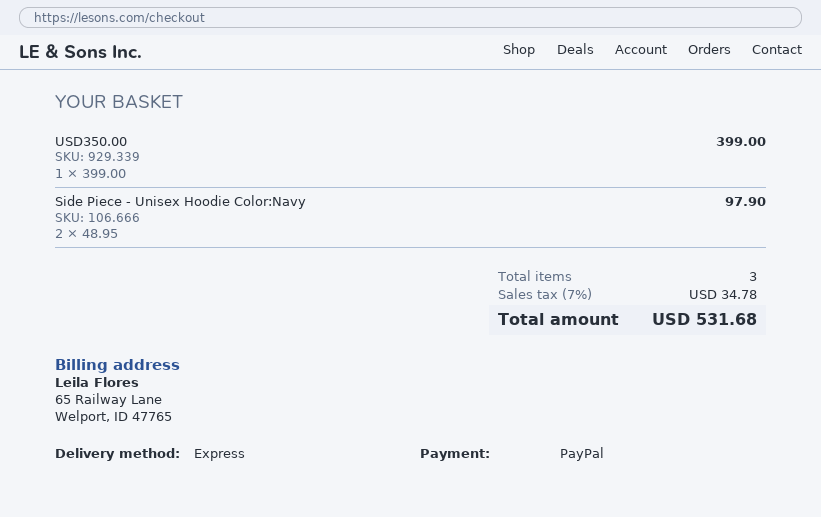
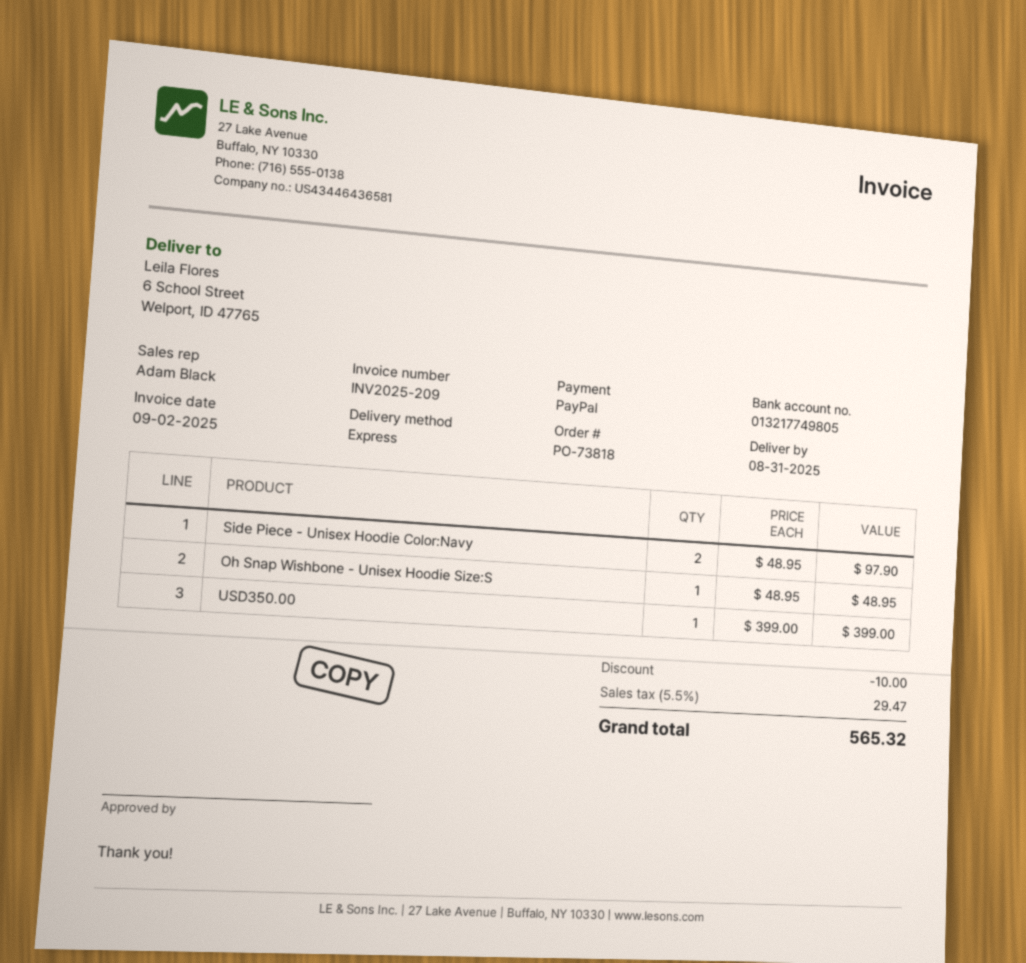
Oh Snap Wishbone - Unisex Hoodie Size:S: none -> 1 x 48.95 = 48.95
discount: none -> 10.00
tax: 7% = 34.78 -> 5.5% = 29.47
total: 531.68 -> 565.32

